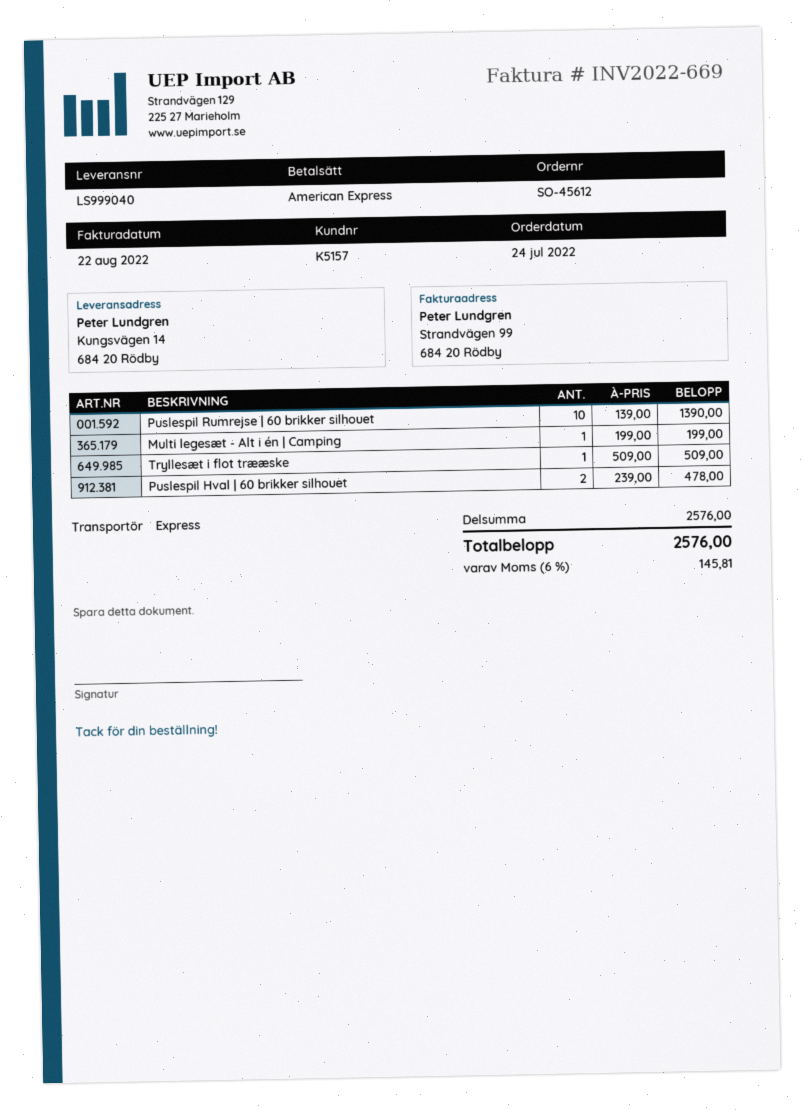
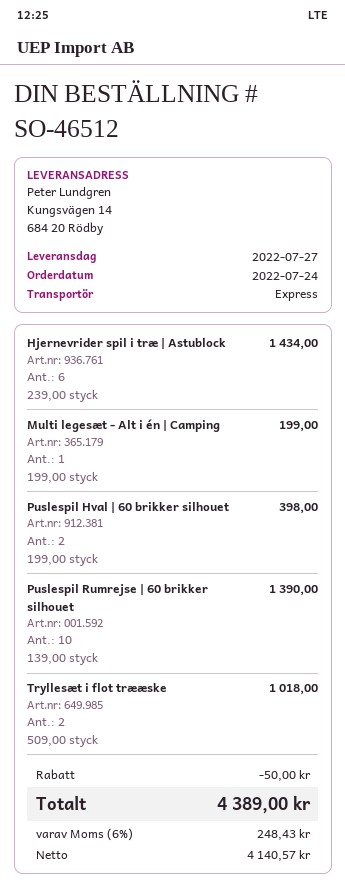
order number: SO-45612 -> SO-46512
Tryllesæt i flot trææske: 1 x 509.00 = 509.00 -> 2 x 509.00 = 1018.00
Puslespil Hval | 60 brikker silhouet: 2 x 239.00 = 478.00 -> 2 x 199.00 = 398.00
Hjernevrider spil i træ | Astublock: none -> 6 x 239.00 = 1434.00
discount: none -> 50.00
tax: 6% = 145.81 -> 6% = 248.43
total: 2576.00 -> 4389.00

